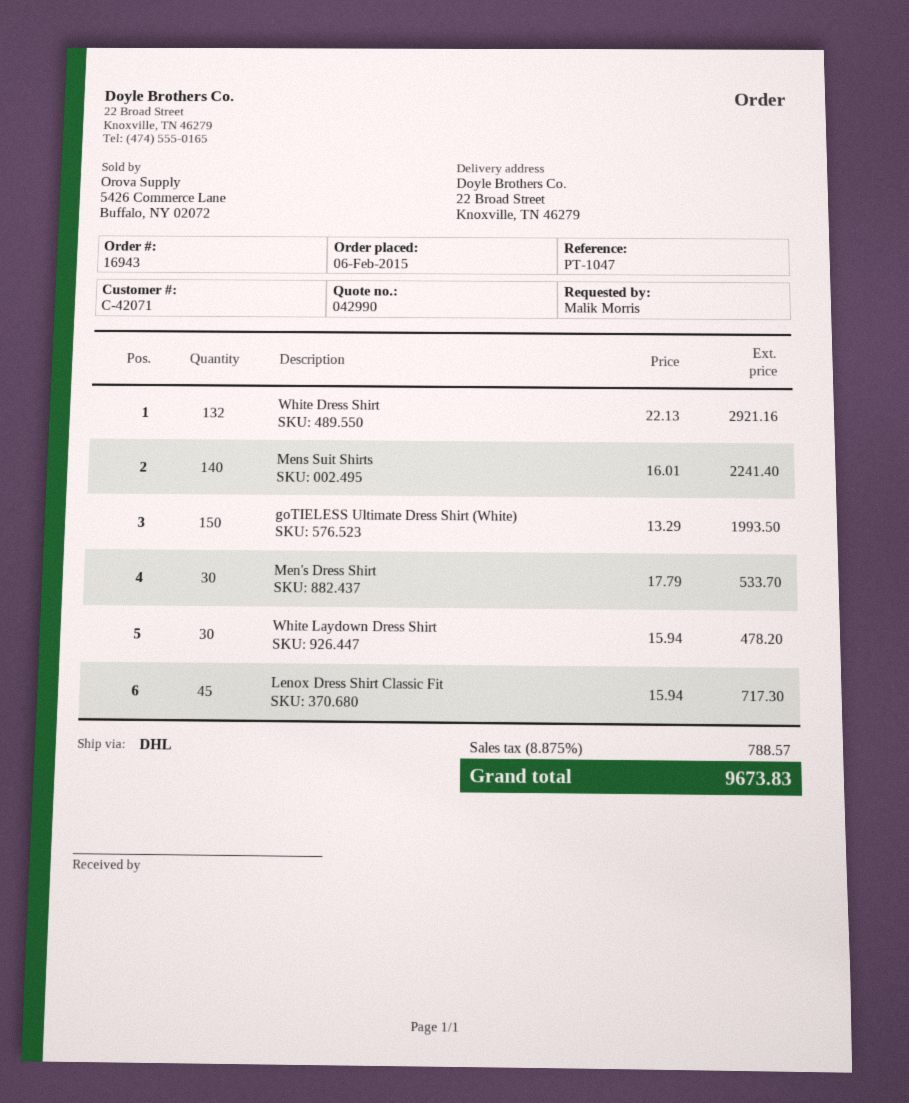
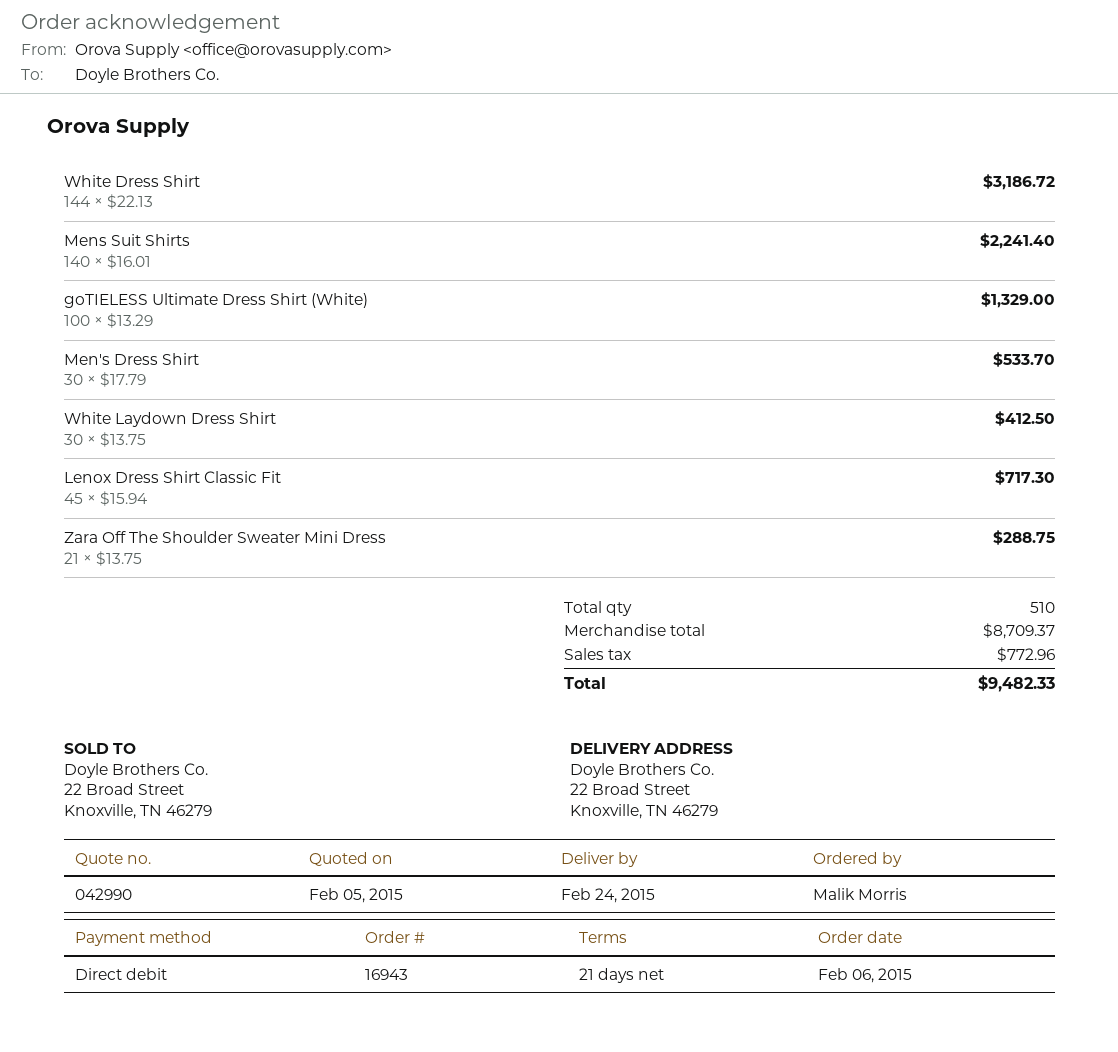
White Dress Shirt: 132 x 22.13 = 2921.16 -> 144 x 22.13 = 3186.72
goTIELESS Ultimate Dress Shirt (White): 150 x 13.29 = 1993.50 -> 100 x 13.29 = 1329.00
White Laydown Dress Shirt: 30 x 15.94 = 478.20 -> 30 x 13.75 = 412.50
Zara Off The Shoulder Sweater Mini Dress: none -> 21 x 13.75 = 288.75
tax: 788.57 -> 772.96
total: 9673.83 -> 9482.33

